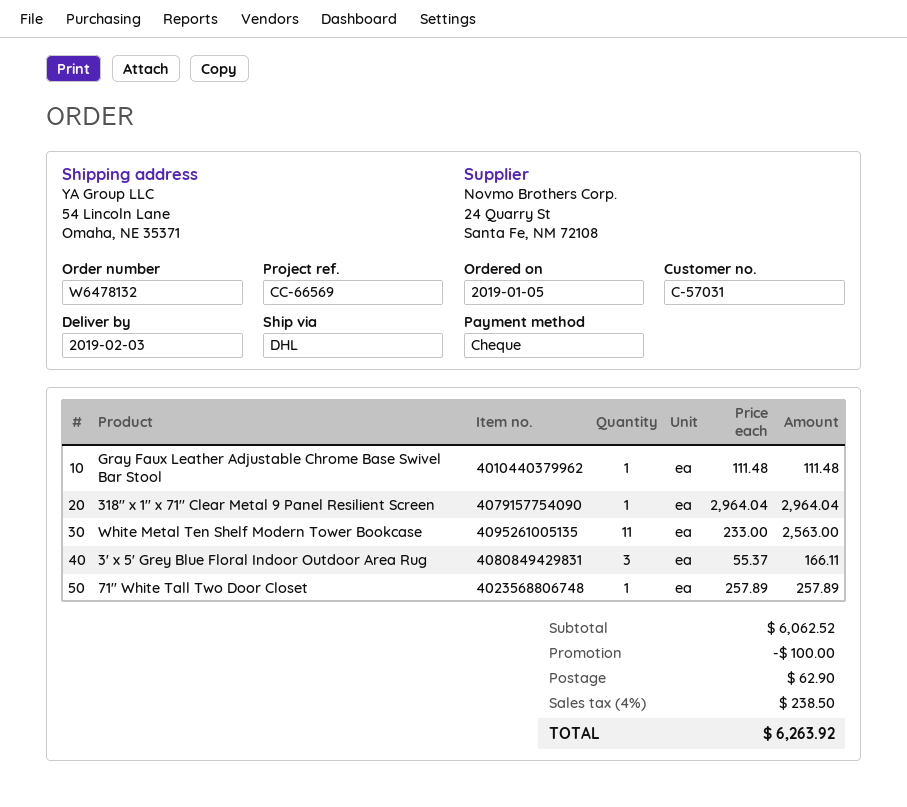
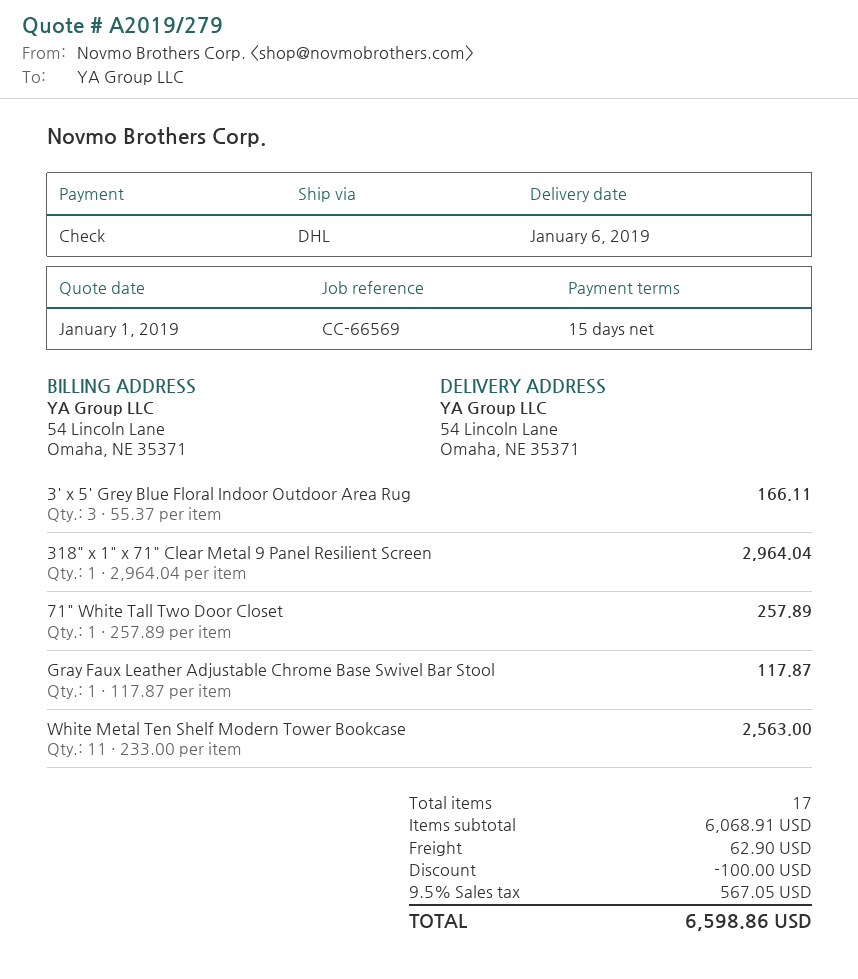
delivery date: 2019-02-03 -> 2019-01-06
Gray Faux Leather Adjustable Chrome Base Swivel Bar Stool: 1 x 111.48 = 111.48 -> 1 x 117.87 = 117.87
subtotal: 6062.52 -> 6068.91
tax: 4% = 238.50 -> 9.5% = 567.05
total: 6263.92 -> 6598.86

